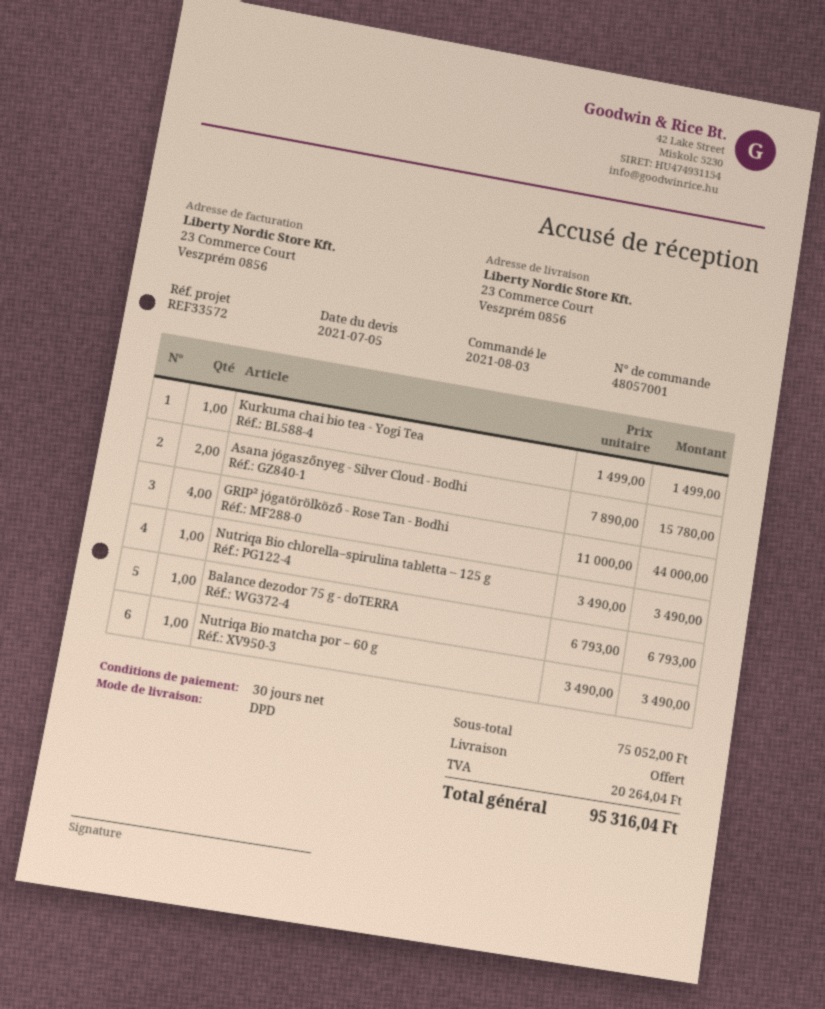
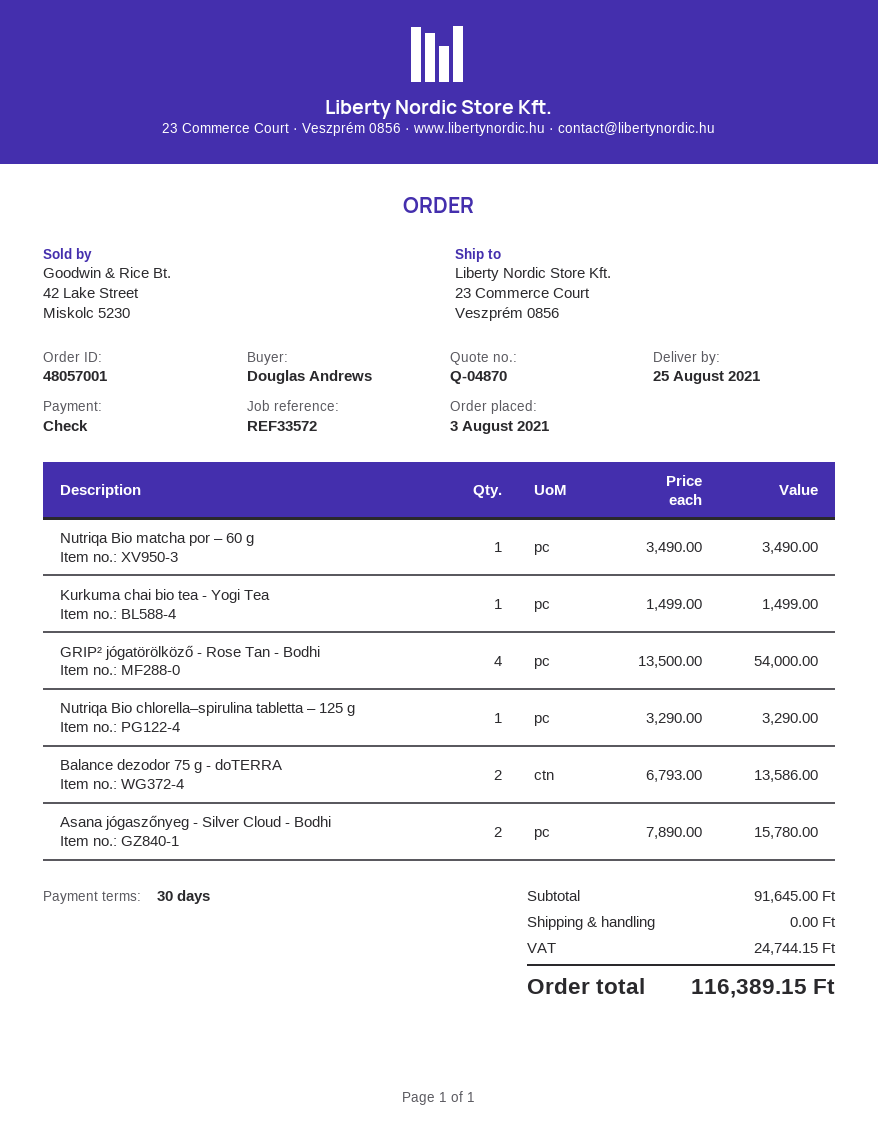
GRIP² jógatörölköző - Rose Tan - Bodhi: 4 x 11000.00 = 44000.00 -> 4 x 13500.00 = 54000.00
Nutriqa Bio chlorella–spirulina tabletta – 125 g: 1 x 3490.00 = 3490.00 -> 1 x 3290.00 = 3290.00
Balance dezodor 75 g - doTERRA: 1 x 6793.00 = 6793.00 -> 2 x 6793.00 = 13586.00
subtotal: 75052.00 -> 91645.00
tax: 20264.04 -> 24744.15
total: 95316.04 -> 116389.15

